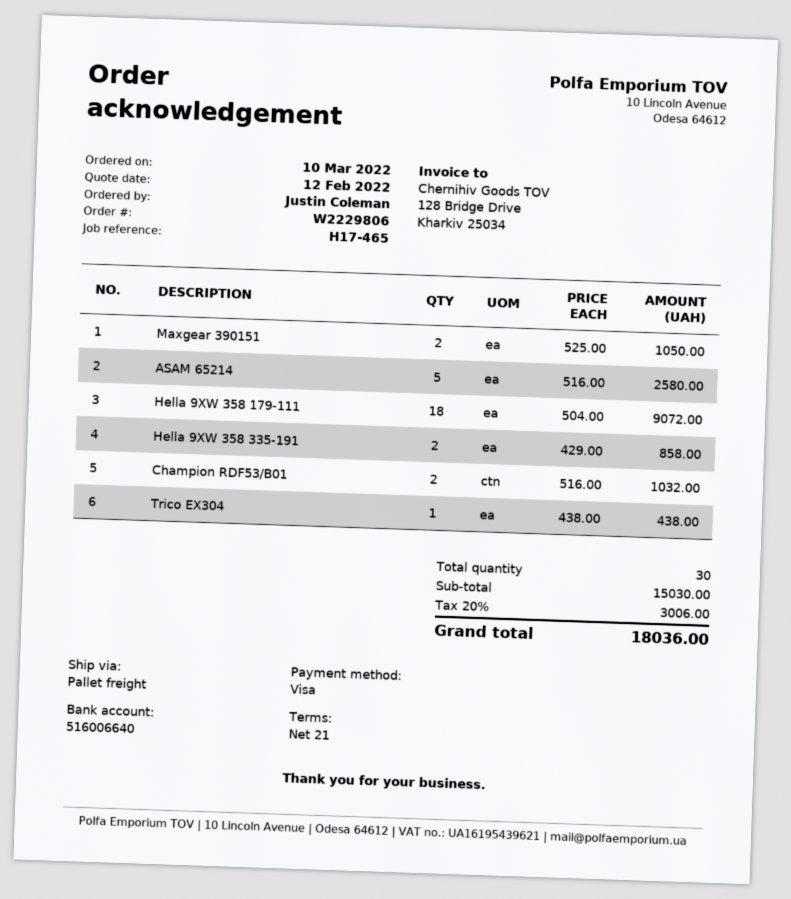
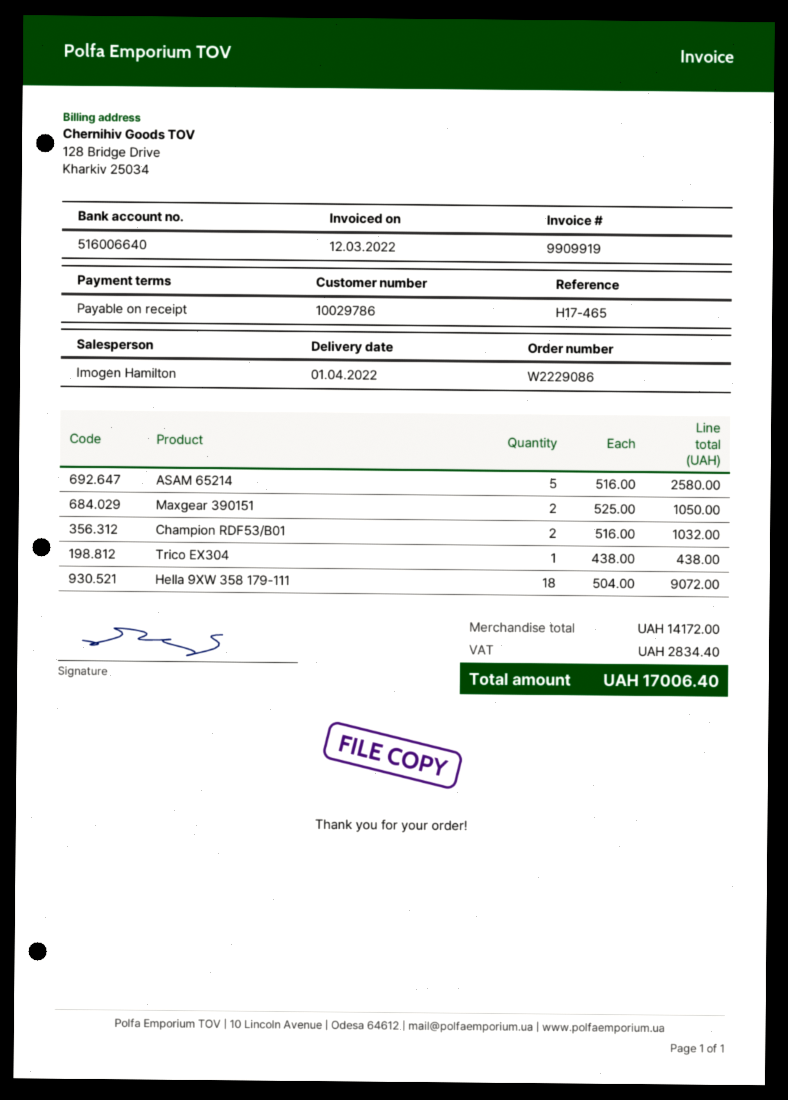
order number: W2229806 -> W2229086
payment terms: 21 days -> on receipt
Hella 9XW 358 335-191: 2 x 429.00 = 858.00 -> none
subtotal: 15030.00 -> 14172.00
tax: 3006.00 -> 2834.40
total: 18036.00 -> 17006.40

